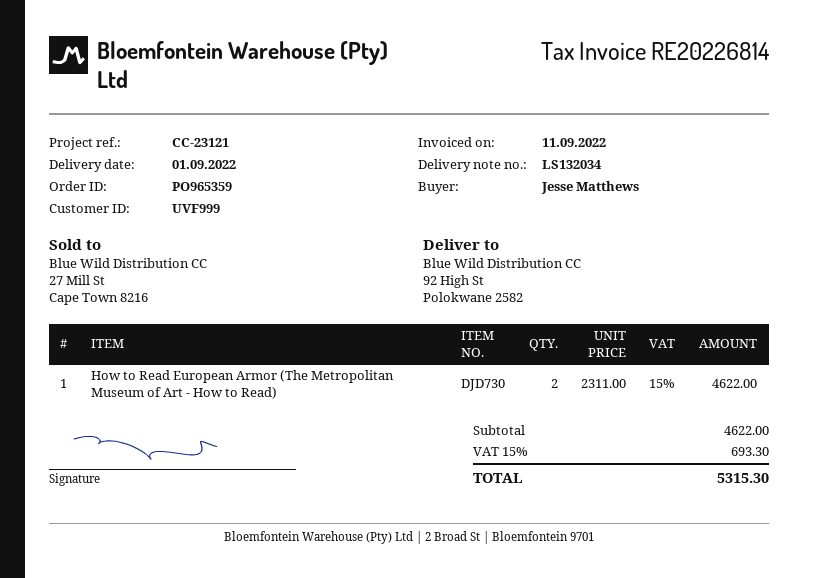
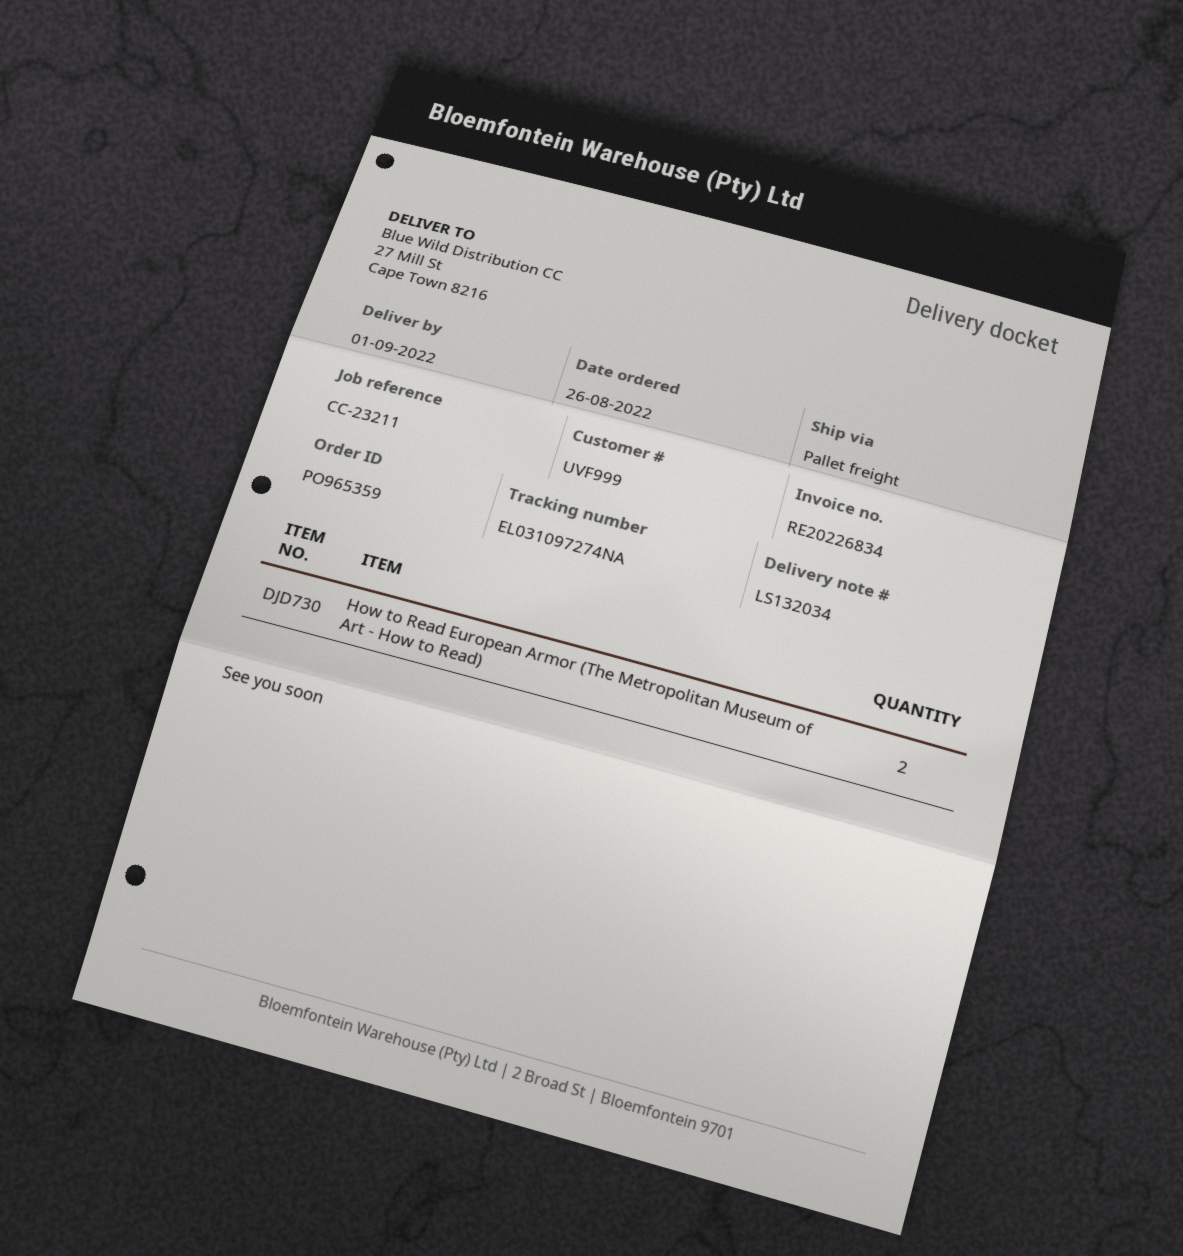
invoice number: RE20226814 -> RE20226834
reference: CC-23121 -> CC-23211
ship to: 92 High St, Polokwane 2582 -> 27 Mill St, Cape Town 8216

